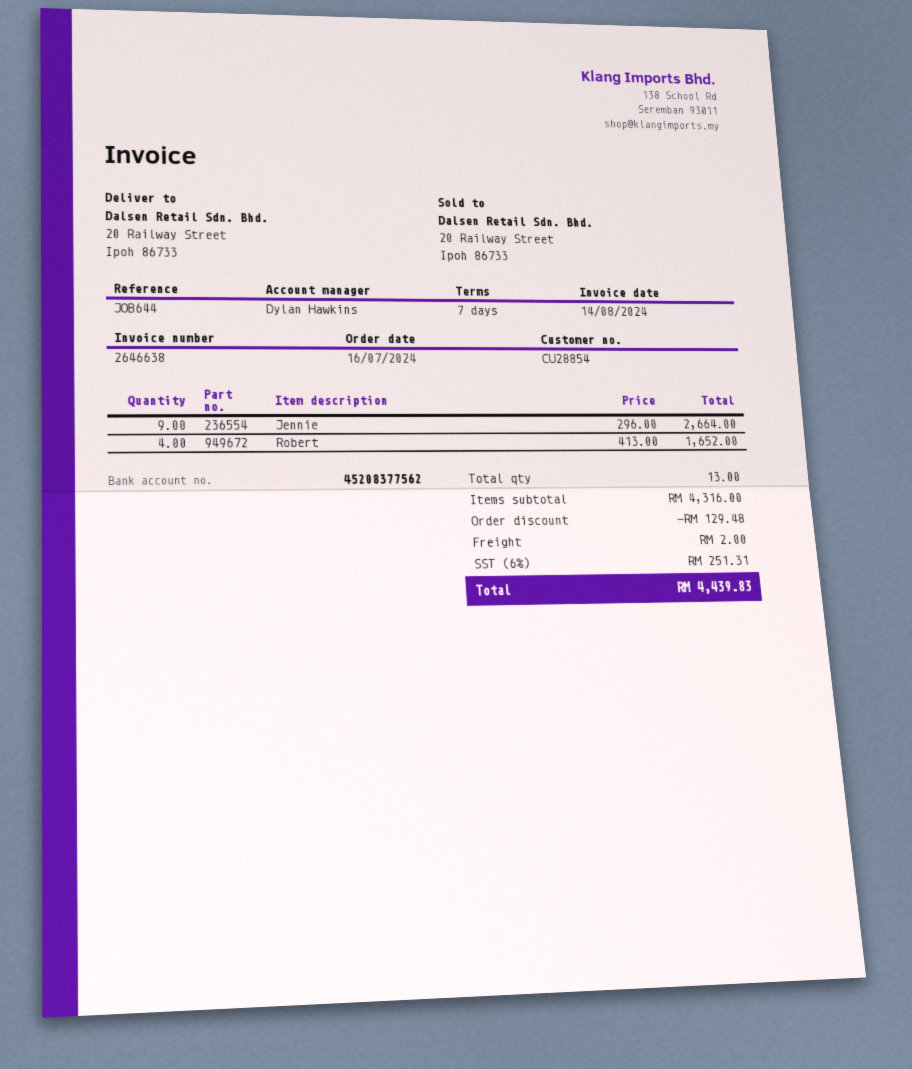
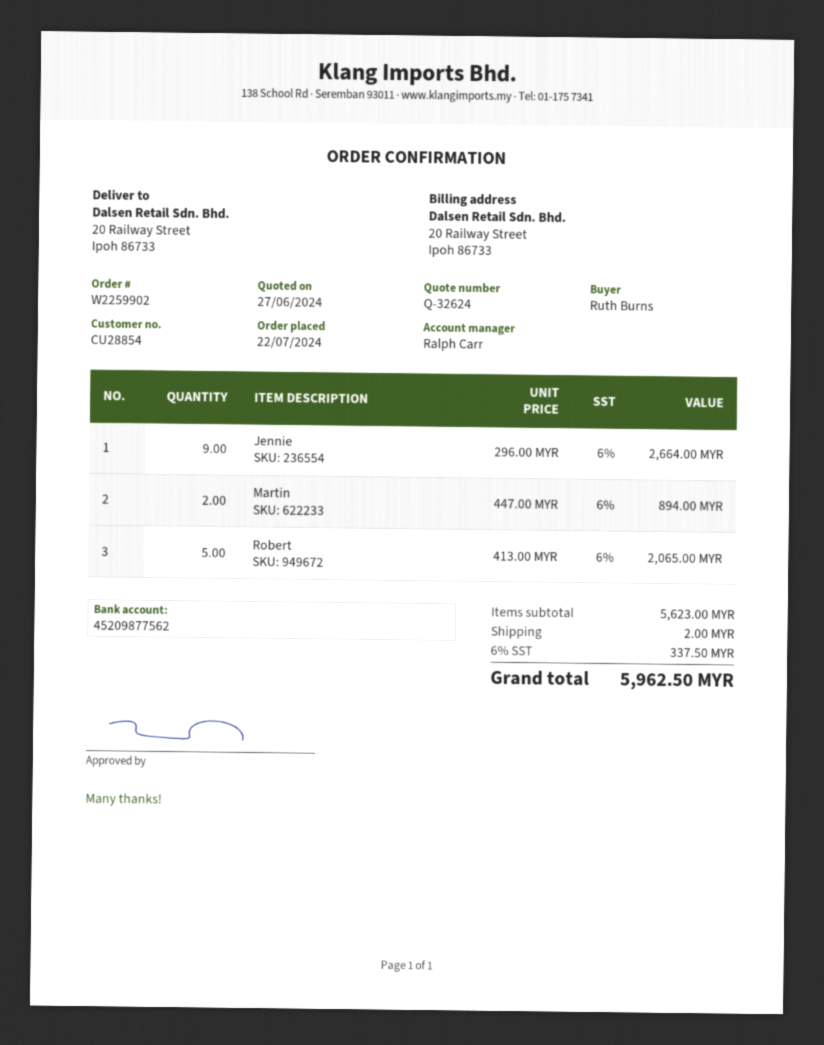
order date: 2024-07-16 -> 2024-07-22
sales rep: Dylan Hawkins -> Ralph Carr
bank account: 45208377562 -> 45209877562
Robert: 4 x 413.00 = 1652.00 -> 5 x 413.00 = 2065.00
Martin: none -> 2 x 447.00 = 894.00
subtotal: 4316.00 -> 5623.00
discount: 129.48 -> none
tax: 6% = 251.31 -> 6% = 337.50
total: 4439.83 -> 5962.50

